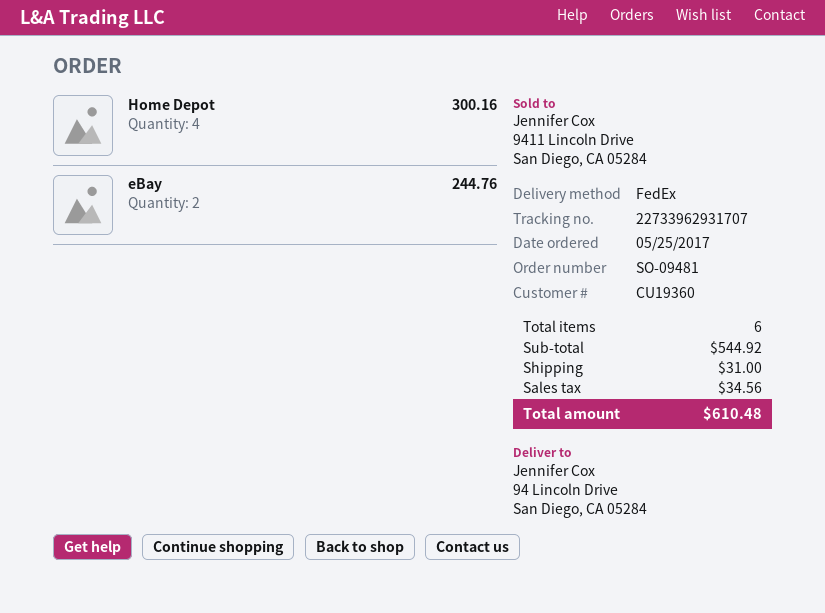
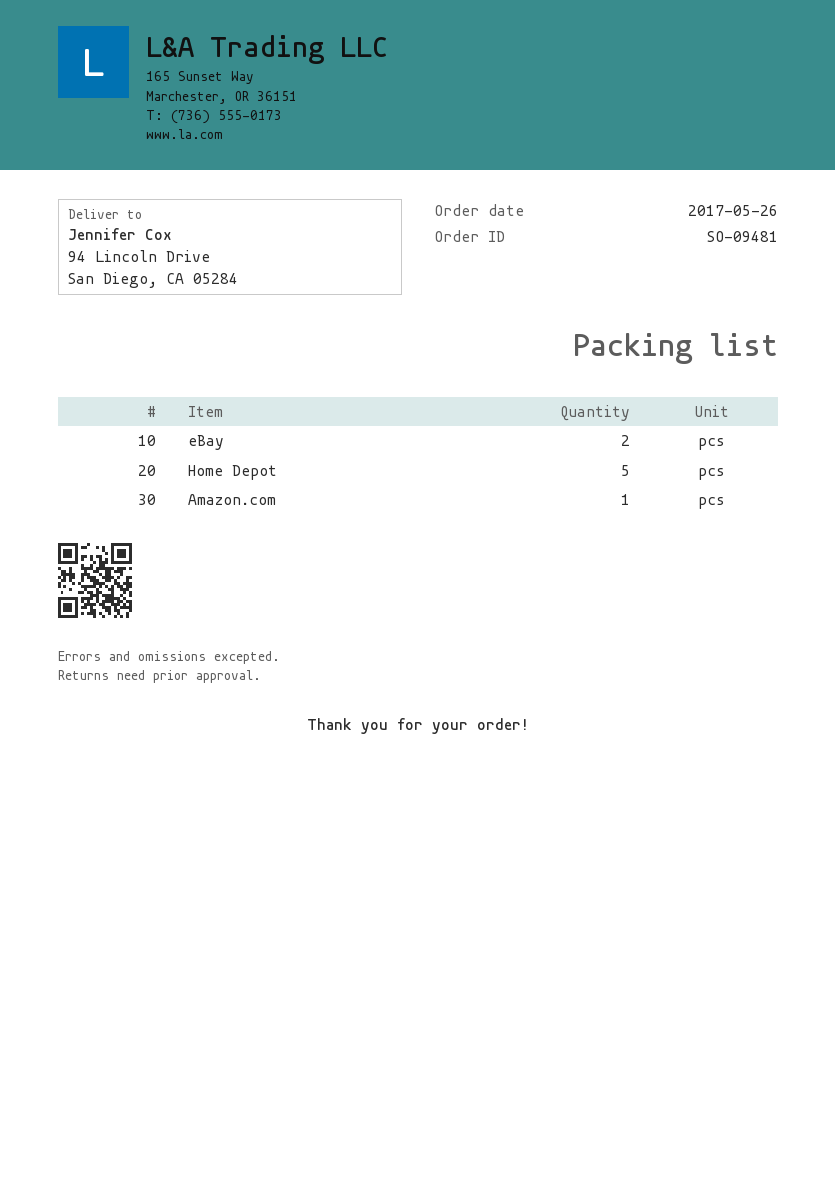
order date: 2017-05-25 -> 2017-05-26
Home Depot: 4 -> 5
Amazon.com: none -> 1

